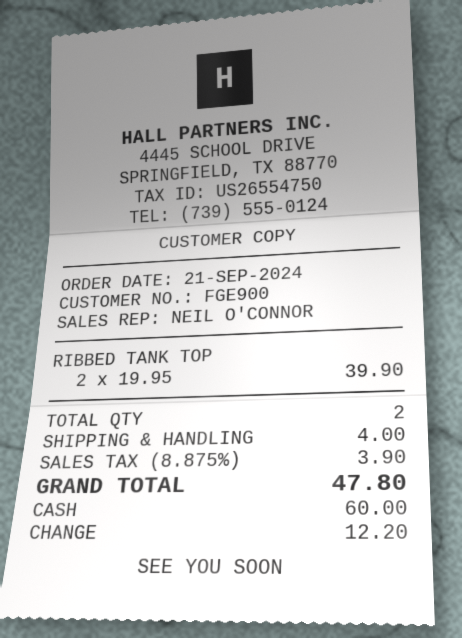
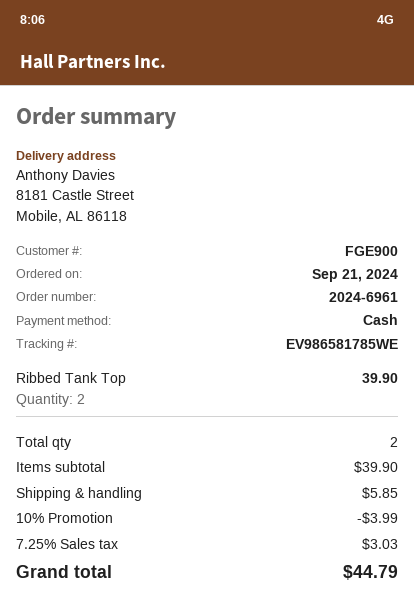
discount: none -> 10% = 3.99
shipping: 4.00 -> 5.85
tax: 8.875% = 3.90 -> 7.25% = 3.03
total: 47.80 -> 44.79

